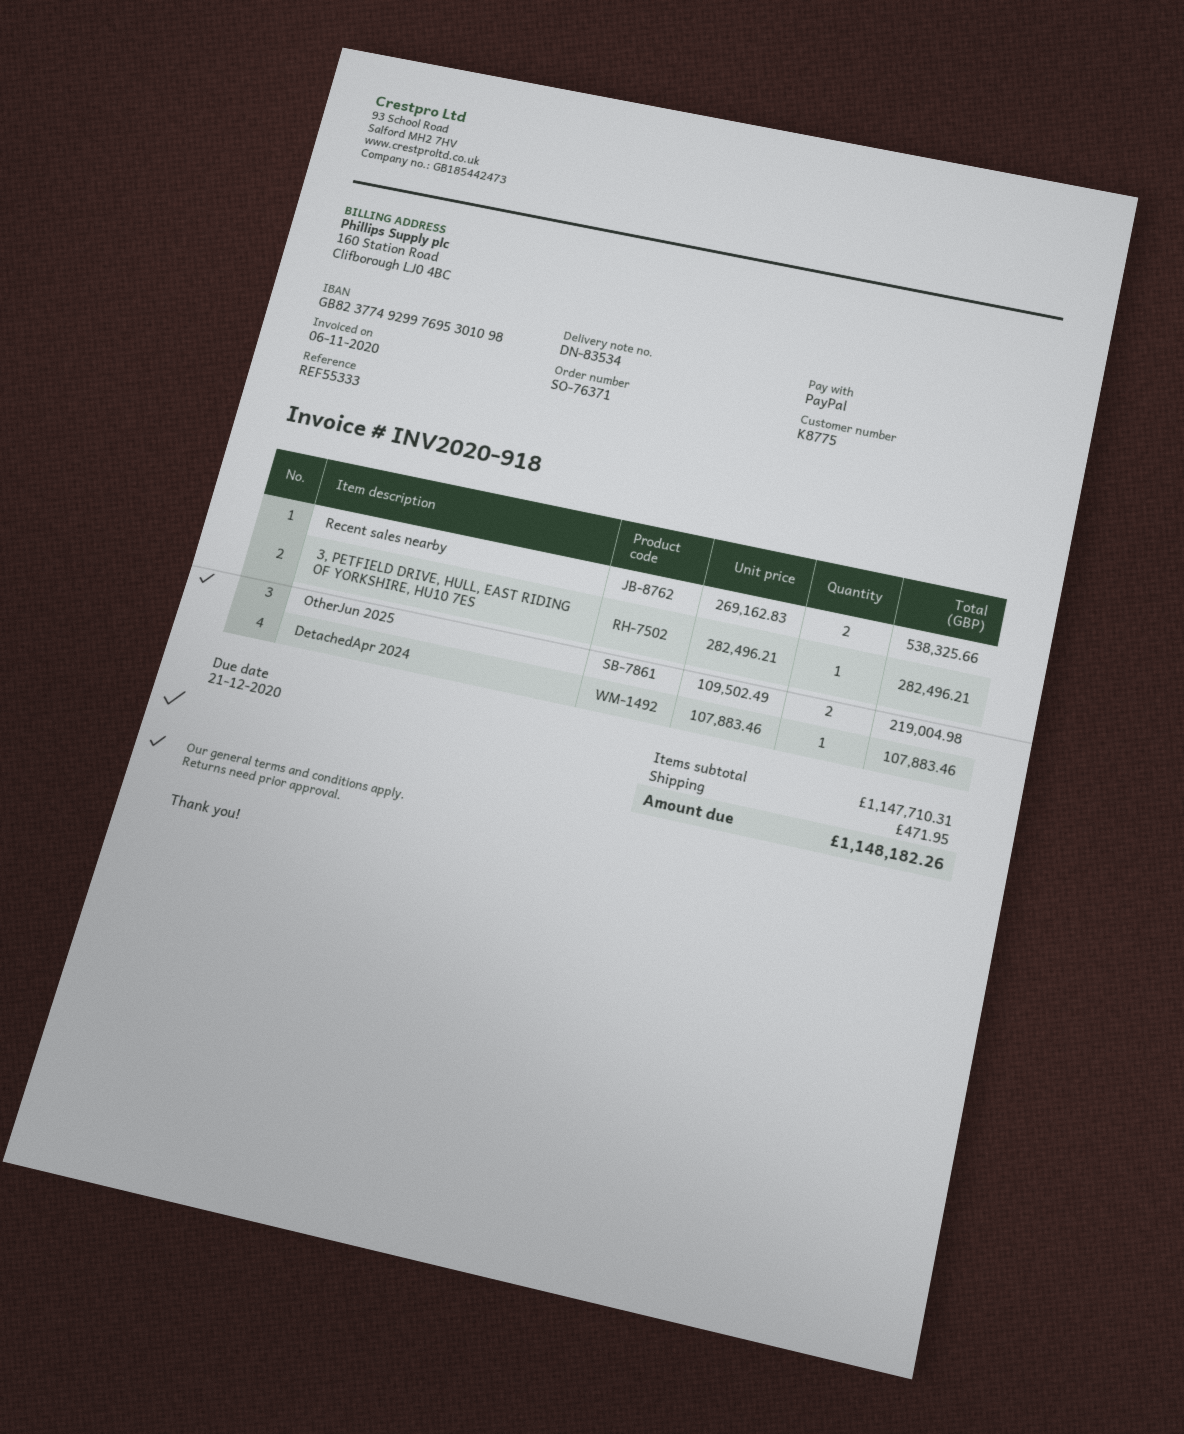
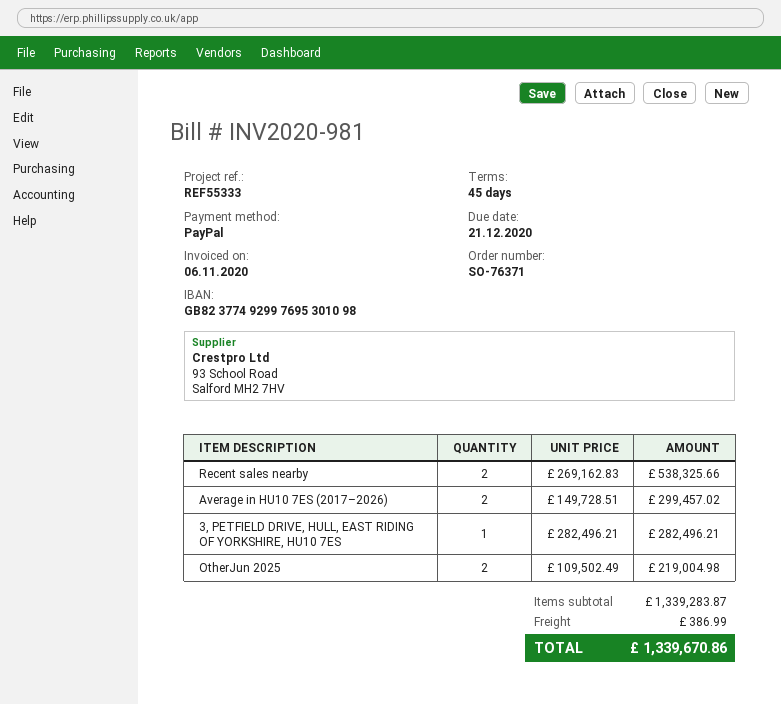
invoice number: INV2020-918 -> INV2020-981
DetachedApr 2024: 1 x 107883.46 = 107883.46 -> none
Average in HU10 7ES (2017–2026): none -> 2 x 149728.51 = 299457.02
subtotal: 1147710.31 -> 1339283.87
shipping: 471.95 -> 386.99
total: 1148182.26 -> 1339670.86

